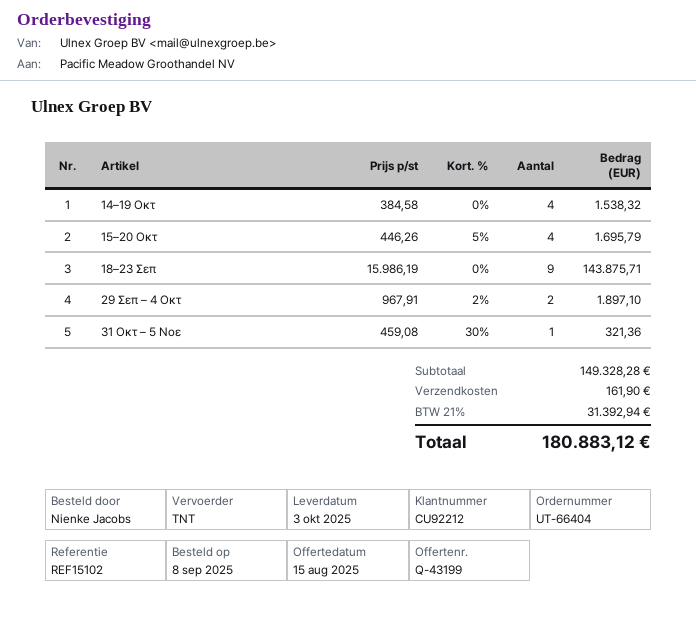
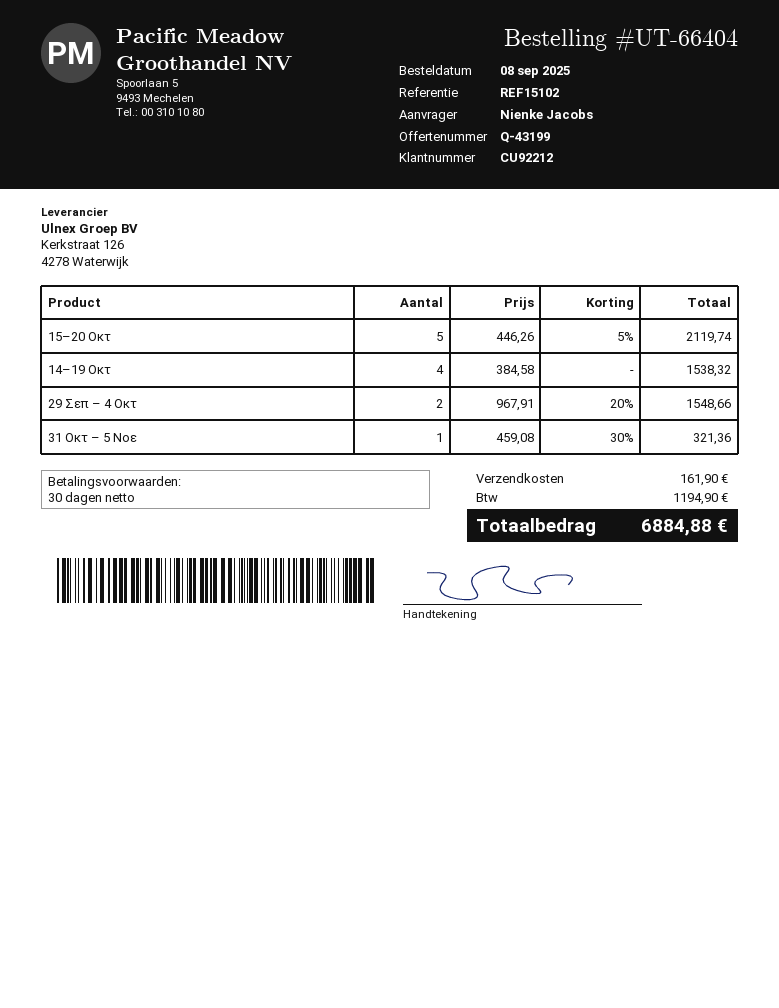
15–20 Οκτ: 4 x 446.26 - 5% = 1695.79 -> 5 x 446.26 - 5% = 2119.74
18–23 Σεπ: 9 x 15986.19 = 143875.71 -> none
29 Σεπ – 4 Οκτ: 2 x 967.91 - 2% = 1897.10 -> 2 x 967.91 - 20% = 1548.66
tax: 31392.94 -> 1194.90
total: 180883.12 -> 6884.88

